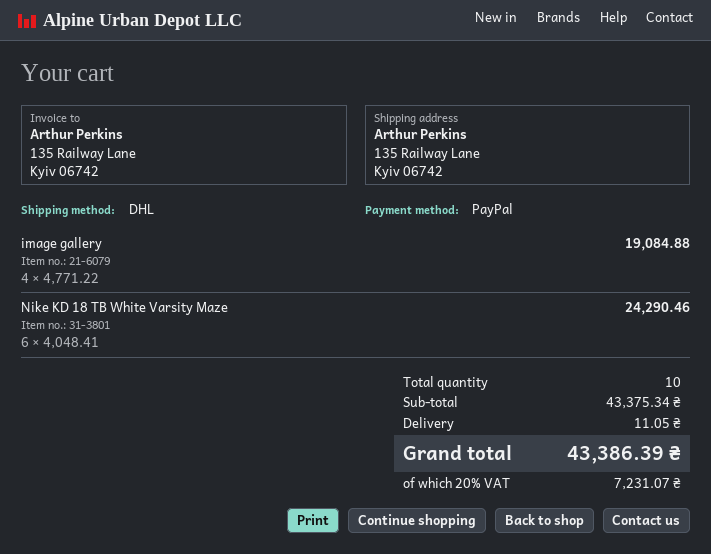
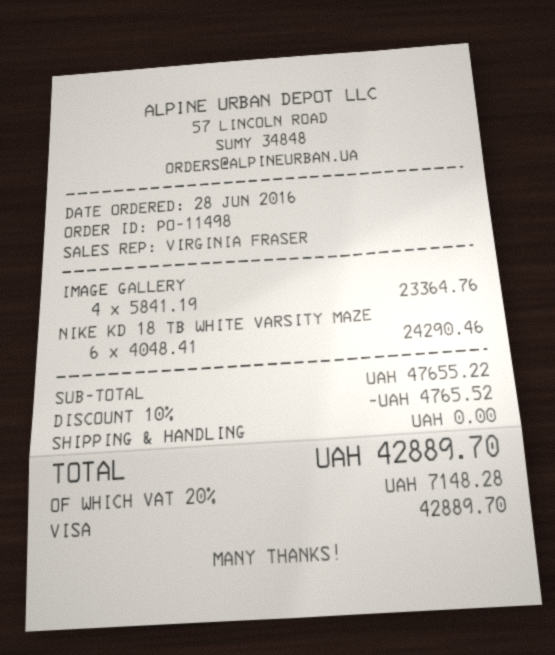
payment method: PayPal -> Visa
image gallery: 4 x 4771.22 = 19084.88 -> 4 x 5841.19 = 23364.76
subtotal: 43375.34 -> 47655.22
discount: none -> 10% = 4765.52
shipping: 11.05 -> 0.00
tax: 20% = 7231.07 -> 20% = 7148.28
total: 43386.39 -> 42889.70

